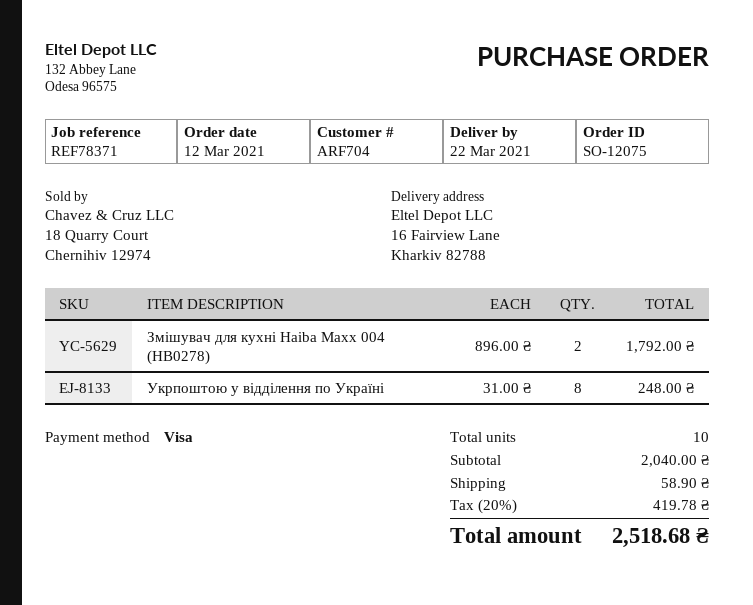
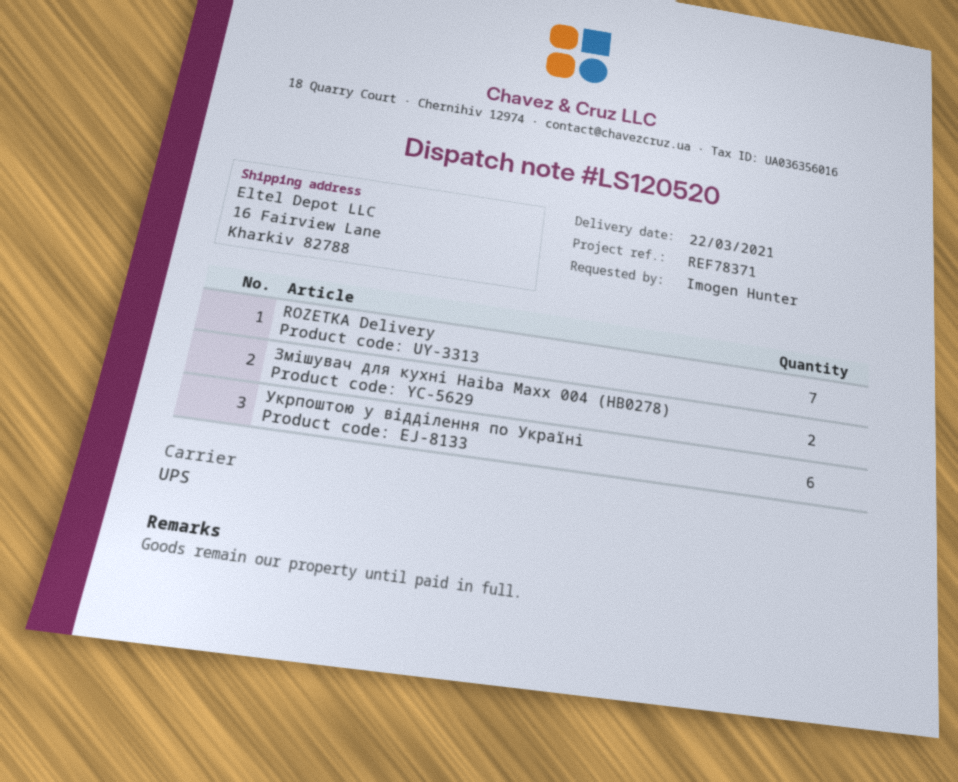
Укрпоштою у відділення по Україні: 8 -> 6
ROZETKA Delivery: none -> 7

